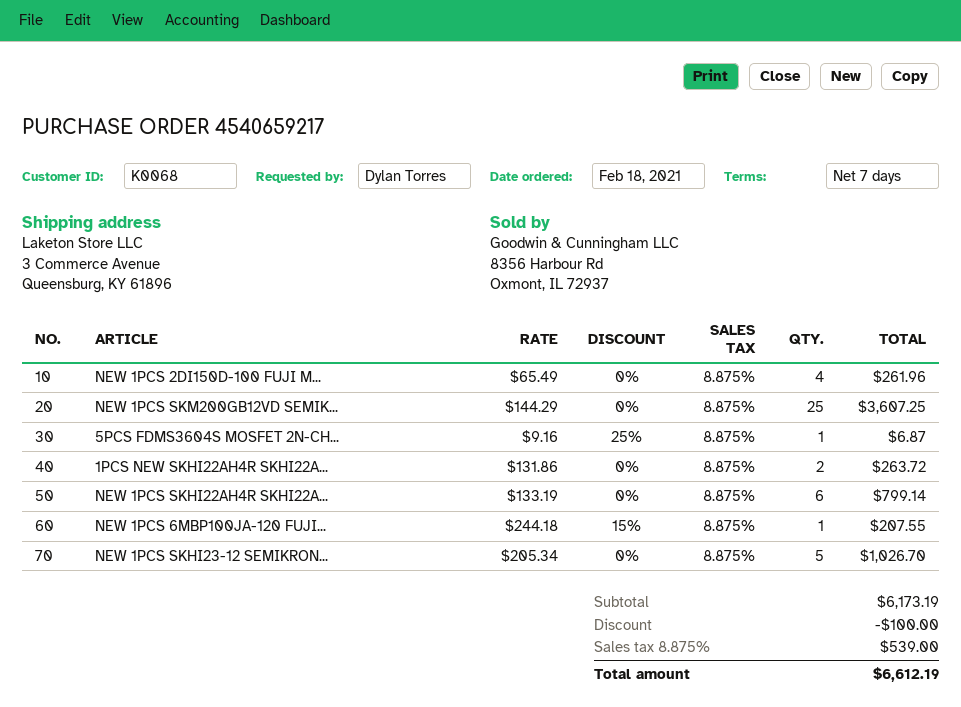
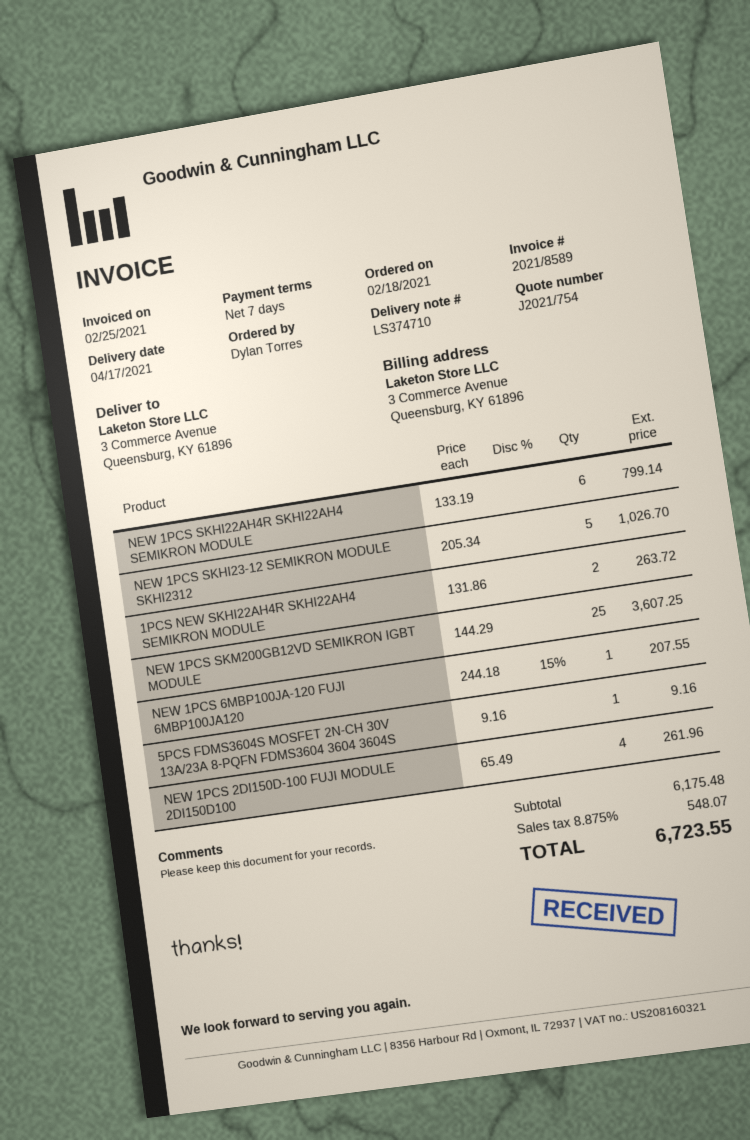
5PCS FDMS3604S MOSFET 2N-CH...: 1 x 9.16 - 25% = 6.87 -> 1 x 9.16 = 9.16
subtotal: 6173.19 -> 6175.48
discount: 100.00 -> none
tax: 8.875% = 539.00 -> 8.875% = 548.07
total: 6612.19 -> 6723.55

